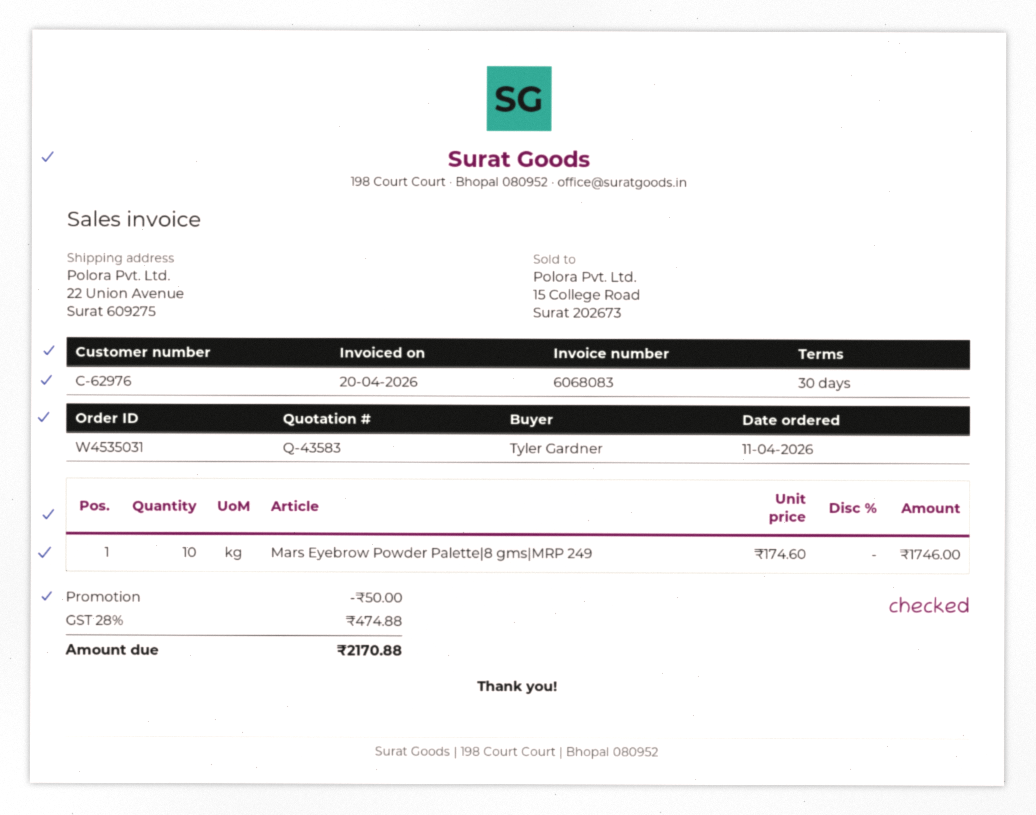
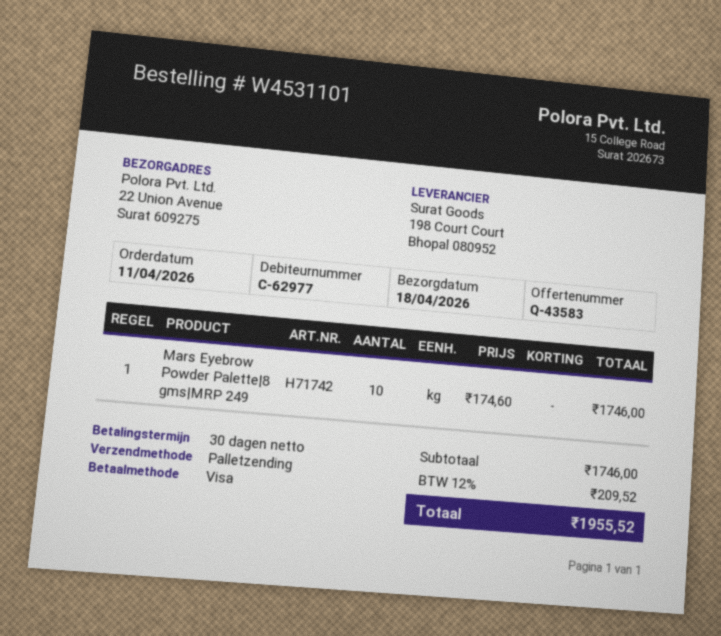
order number: W4535031 -> W4531101
customer number: C-62976 -> C-62977
discount: 50.00 -> none
tax: 28% = 474.88 -> 12% = 209.52
total: 2170.88 -> 1955.52

